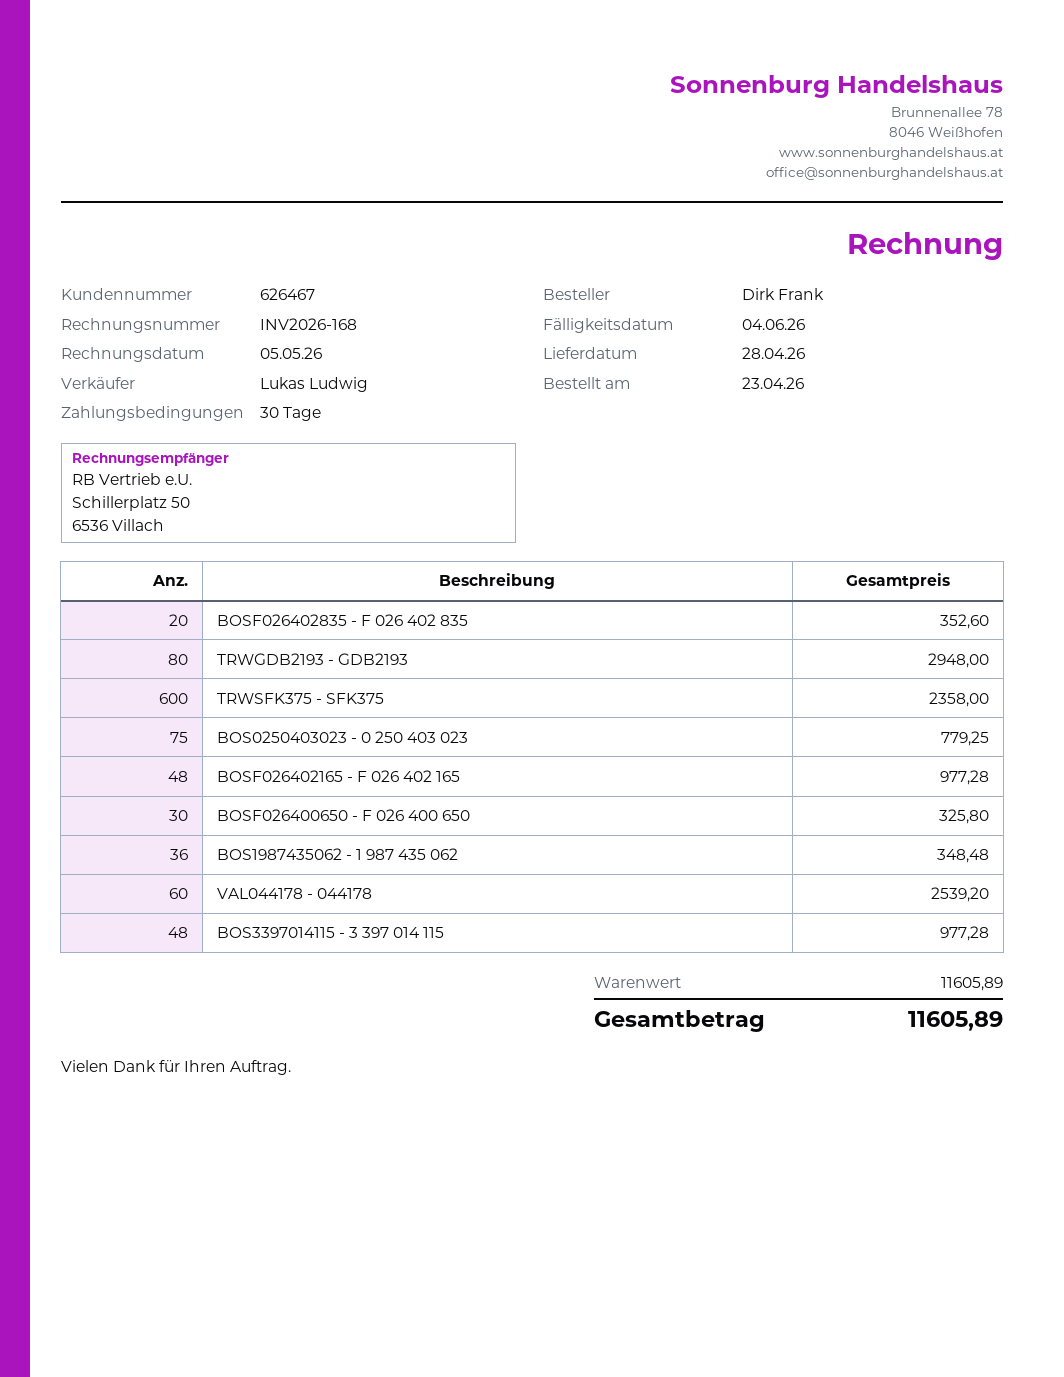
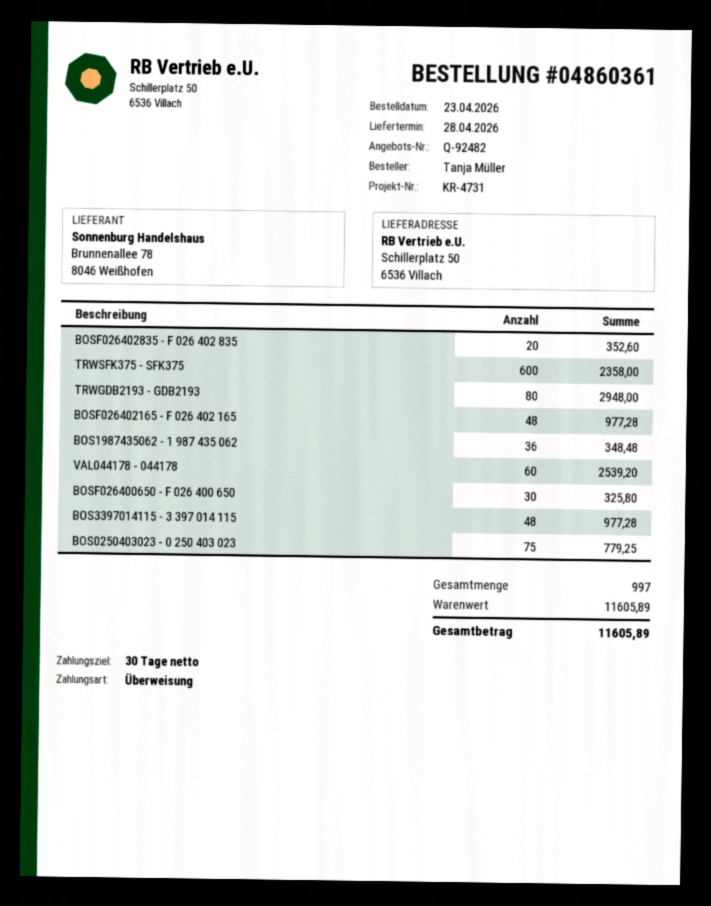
ordered by: Dirk Frank -> Tanja Müller

